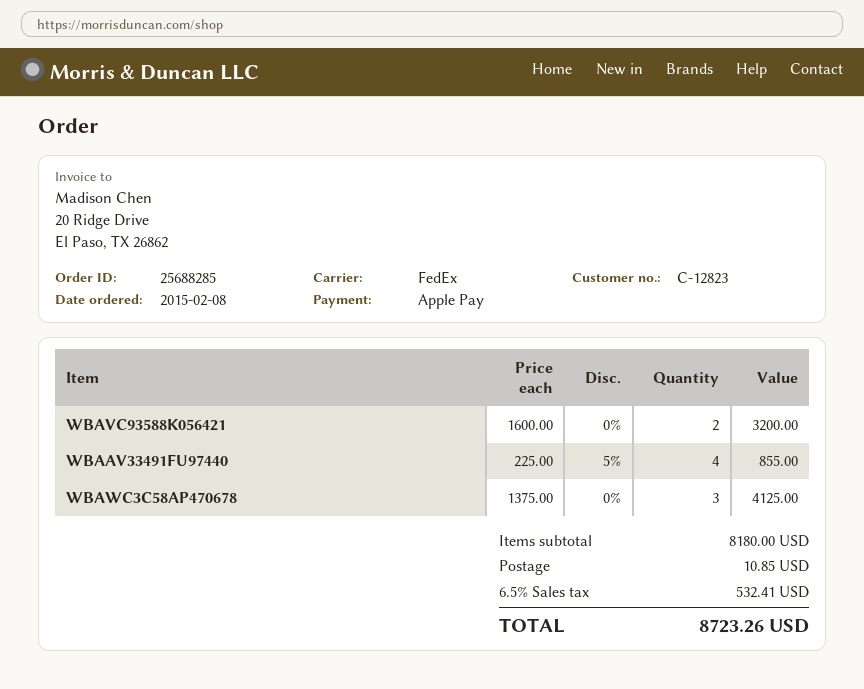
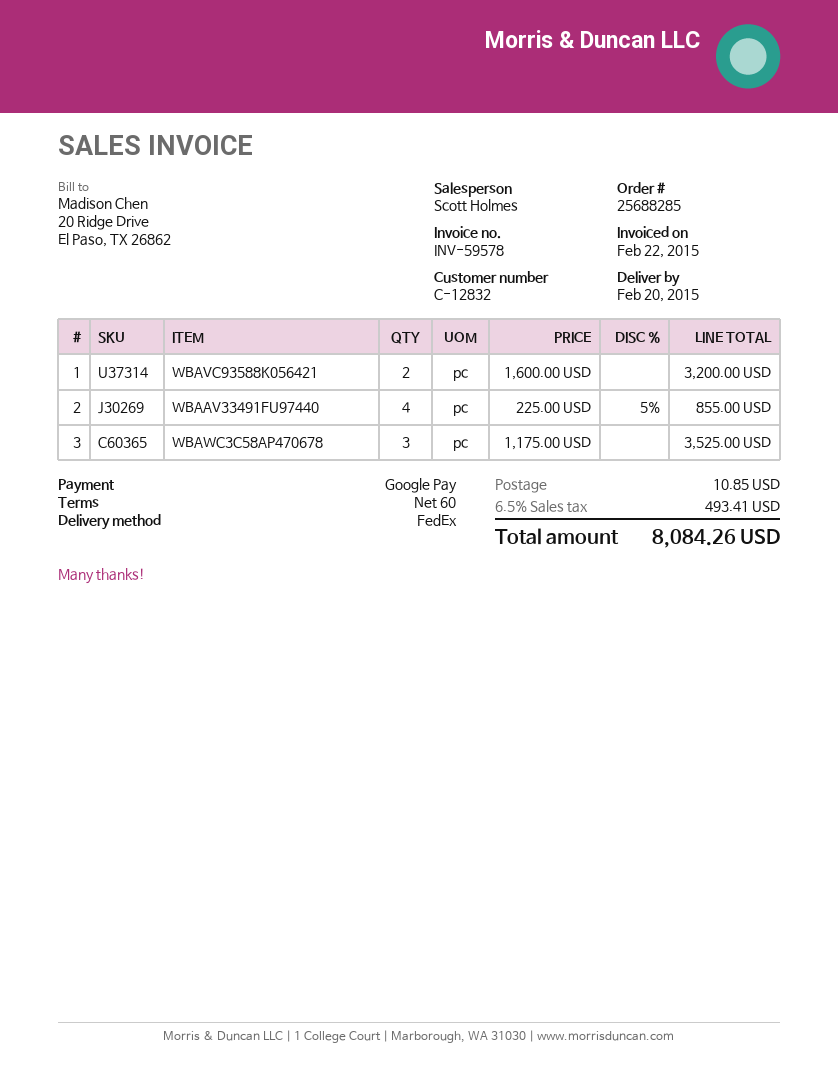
customer number: C-12823 -> C-12832
payment method: Apple Pay -> Google Pay
WBAWC3C58AP470678: 3 x 1375.00 = 4125.00 -> 3 x 1175.00 = 3525.00
tax: 6.5% = 532.41 -> 6.5% = 493.41
total: 8723.26 -> 8084.26

